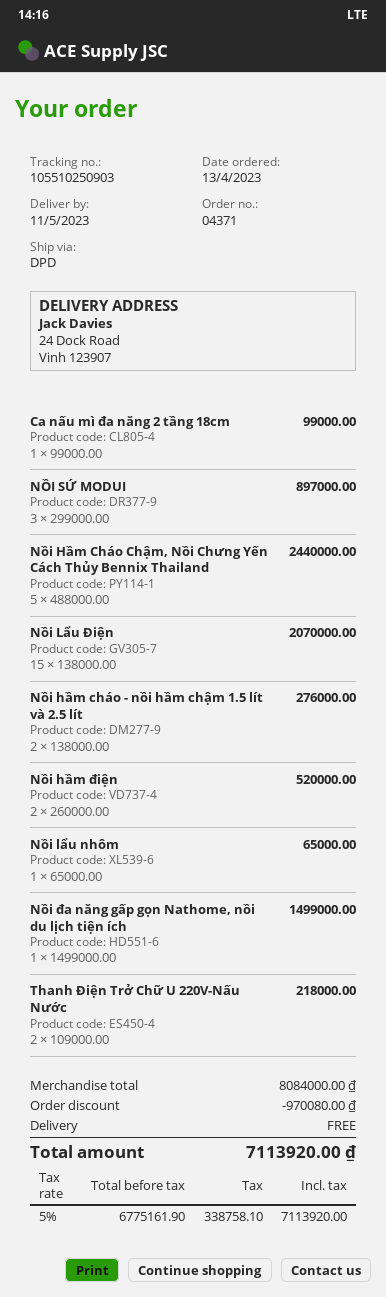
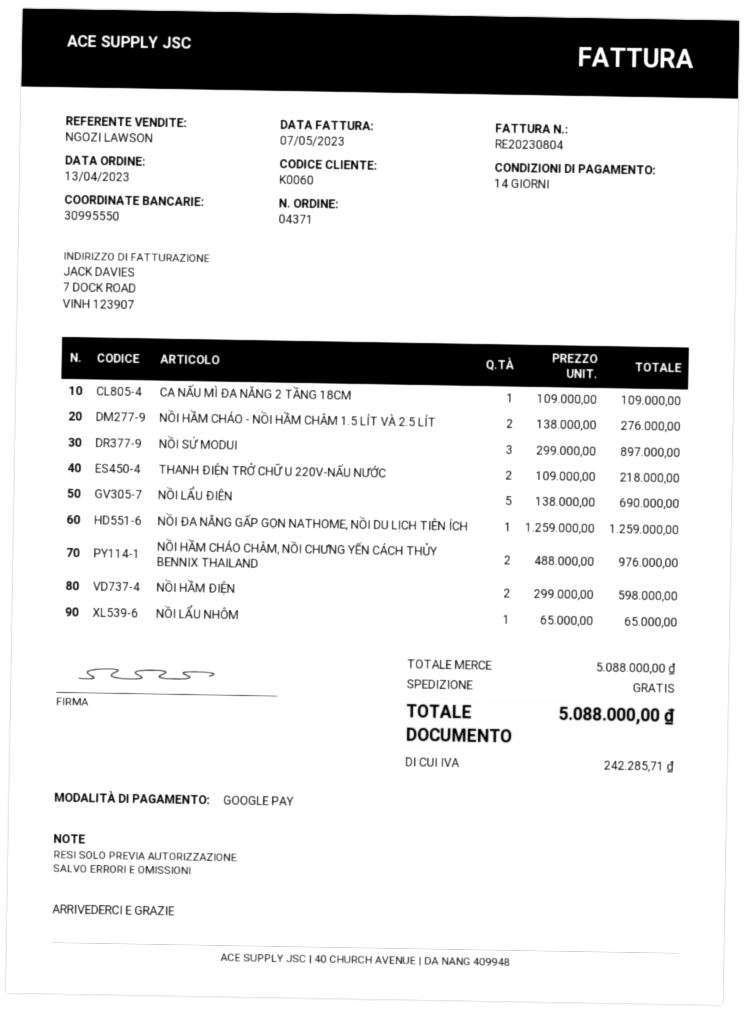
Ca nấu mì đa năng 2 tầng 18cm: 1 x 99000.00 = 99000.00 -> 1 x 109000.00 = 109000.00
Nồi Hầm Cháo Chậm, Nồi Chưng Yến Cách Thủy Bennix Thailand: 5 x 488000.00 = 2440000.00 -> 2 x 488000.00 = 976000.00
Nồi Lẩu Điện: 15 x 138000.00 = 2070000.00 -> 5 x 138000.00 = 690000.00
Nồi hầm điện: 2 x 260000.00 = 520000.00 -> 2 x 299000.00 = 598000.00
Nồi đa năng gấp gọn Nathome, nồi du lịch tiện ích: 1 x 1499000.00 = 1499000.00 -> 1 x 1259000.00 = 1259000.00
subtotal: 8084000.00 -> 5088000.00
discount: 970080.00 -> none
tax: 338758.10 -> 242285.71
total: 7113920.00 -> 5088000.00

